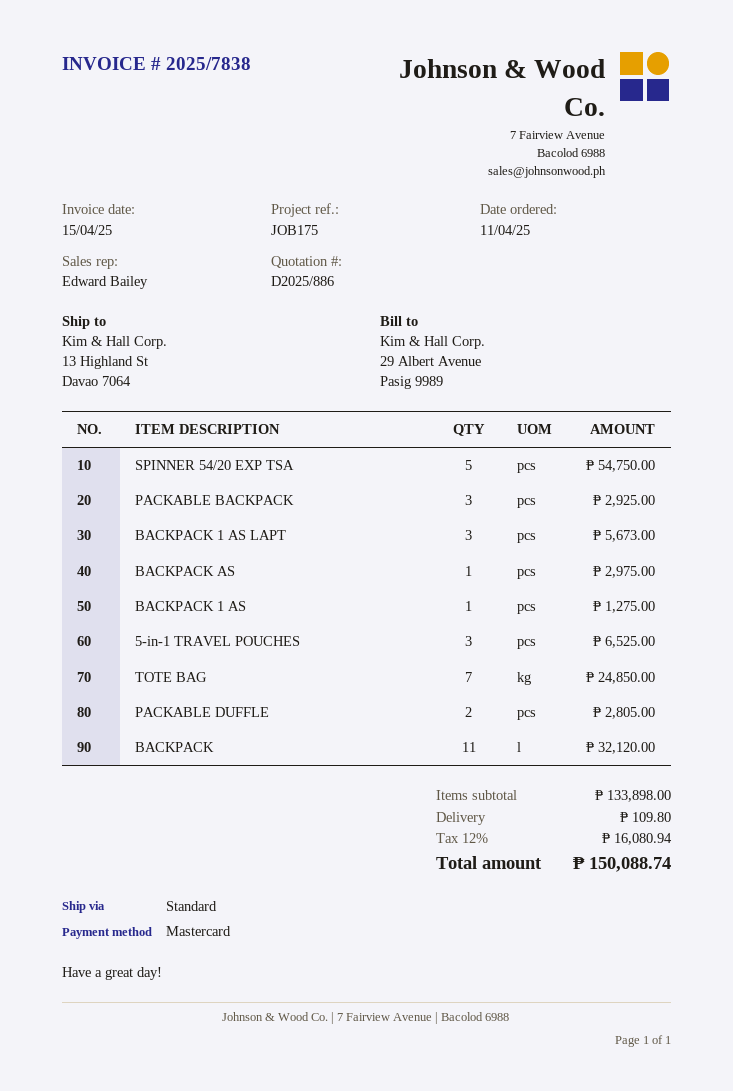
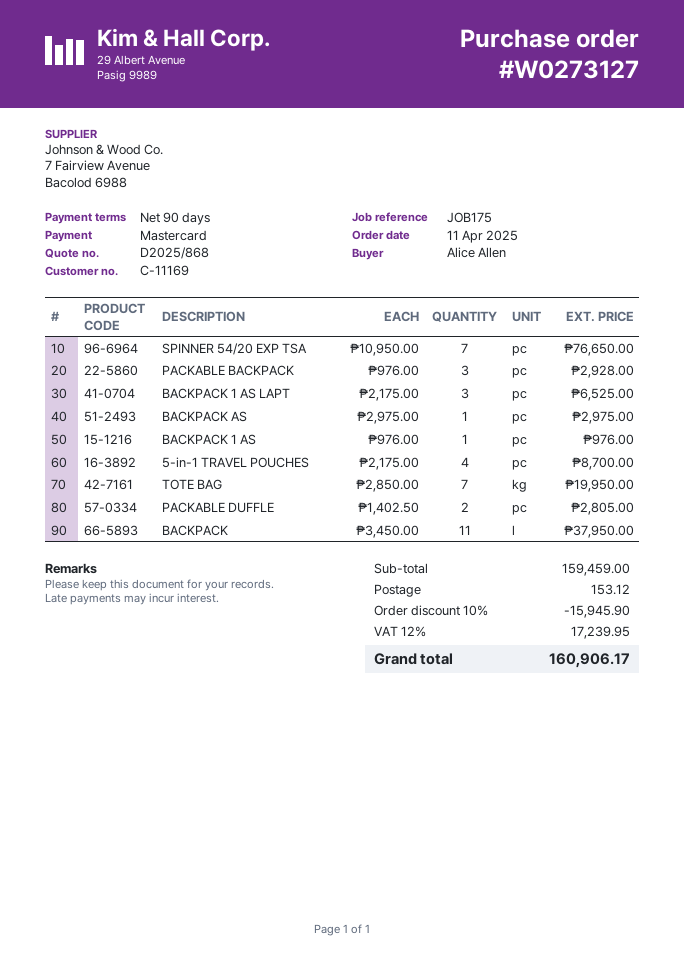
quote number: D2025/886 -> D2025/868
SPINNER 54/20 EXP TSA: 5 for 54750.00 -> 7 for 76650.00
PACKABLE BACKPACK: 3 for 2925.00 -> 3 for 2928.00
BACKPACK 1 AS LAPT: 3 for 5673.00 -> 3 for 6525.00
BACKPACK 1 AS: 1 for 1275.00 -> 1 for 976.00
5-in-1 TRAVEL POUCHES: 3 for 6525.00 -> 4 for 8700.00
TOTE BAG: 7 for 24850.00 -> 7 for 19950.00
BACKPACK: 11 for 32120.00 -> 11 for 37950.00
subtotal: 133898.00 -> 159459.00
discount: none -> 10% = 15945.90
shipping: 109.80 -> 153.12
tax: 12% = 16080.94 -> 12% = 17239.95
total: 150088.74 -> 160906.17

